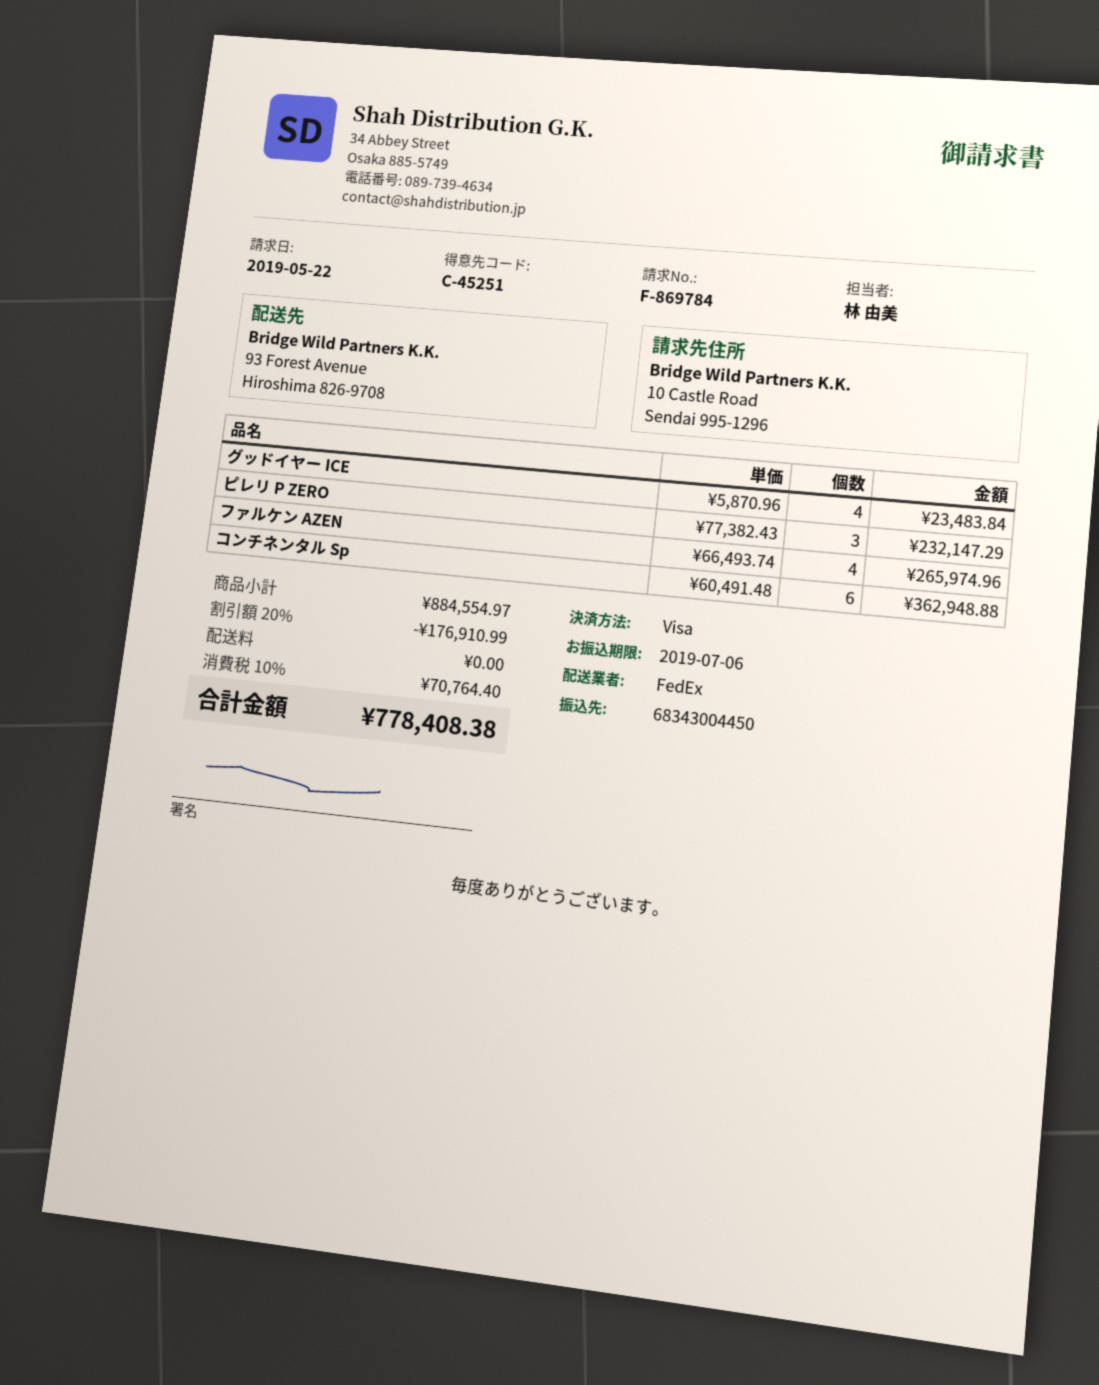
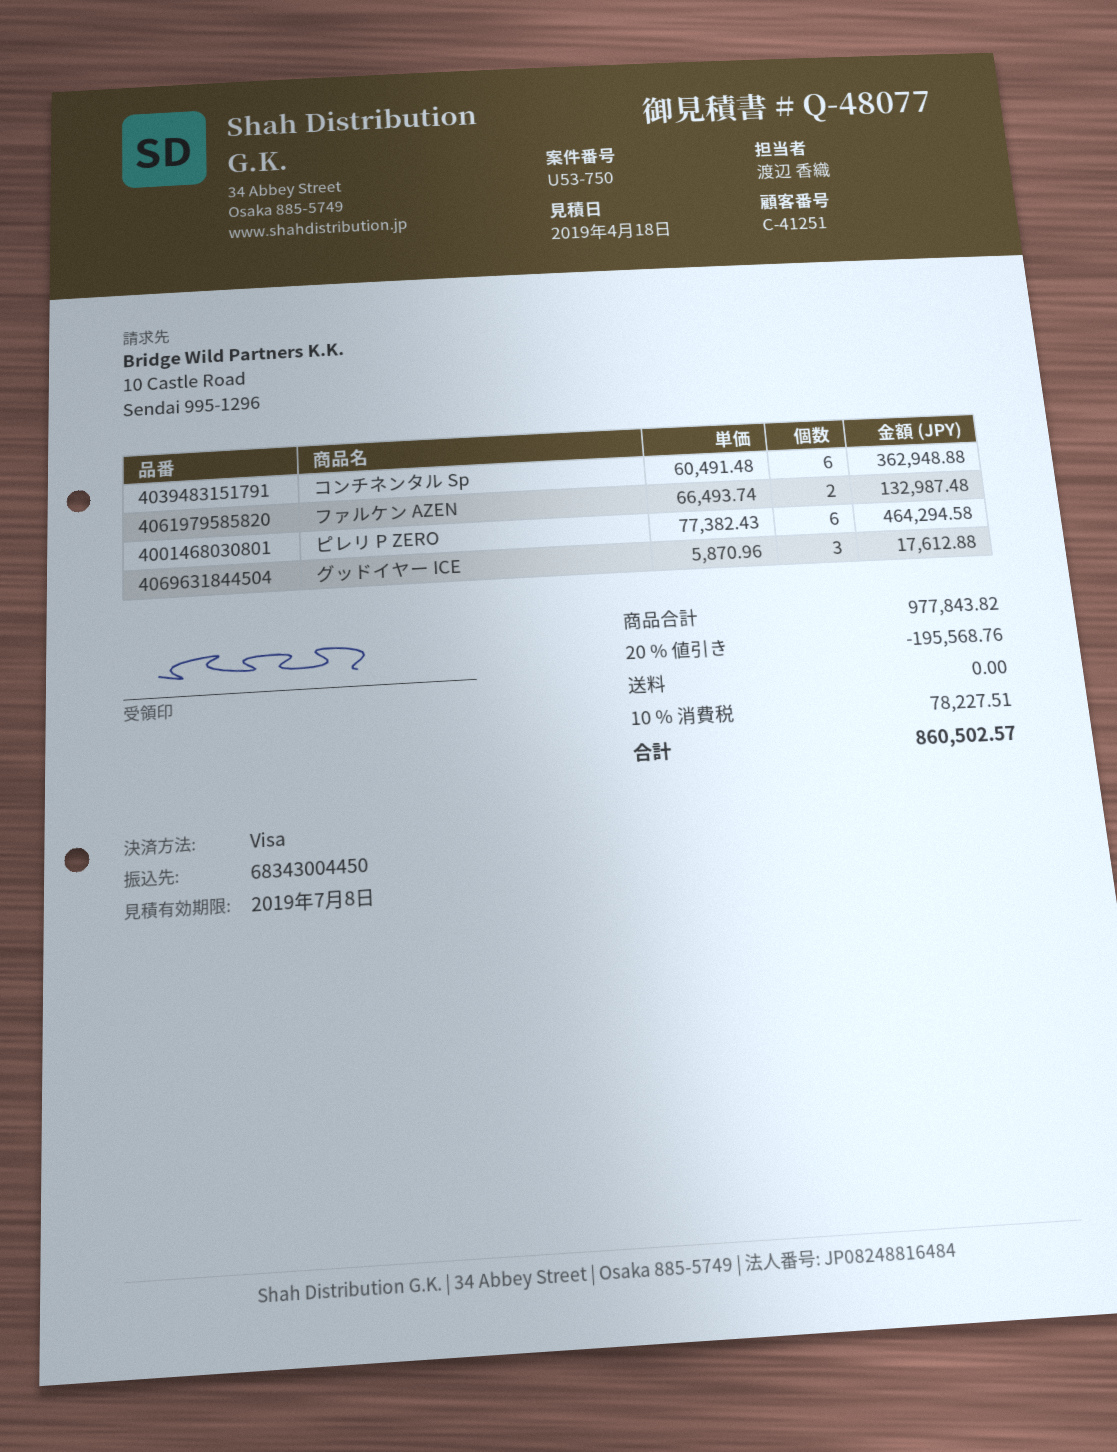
customer number: C-45251 -> C-41251
sales rep: 林 由美 -> 渡辺 香織
グッドイヤー ICE: 4 x 5870.96 = 23483.84 -> 3 x 5870.96 = 17612.88
ピレリ P ZERO: 3 x 77382.43 = 232147.29 -> 6 x 77382.43 = 464294.58
ファルケン AZEN: 4 x 66493.74 = 265974.96 -> 2 x 66493.74 = 132987.48
subtotal: 884554.97 -> 977843.82
discount: 20% = 176910.99 -> 20% = 195568.76
tax: 10% = 70764.40 -> 10% = 78227.51
total: 778408.38 -> 860502.57

